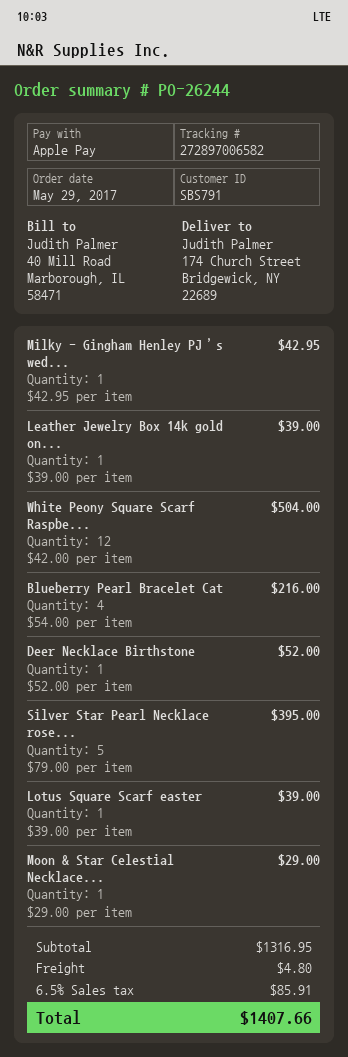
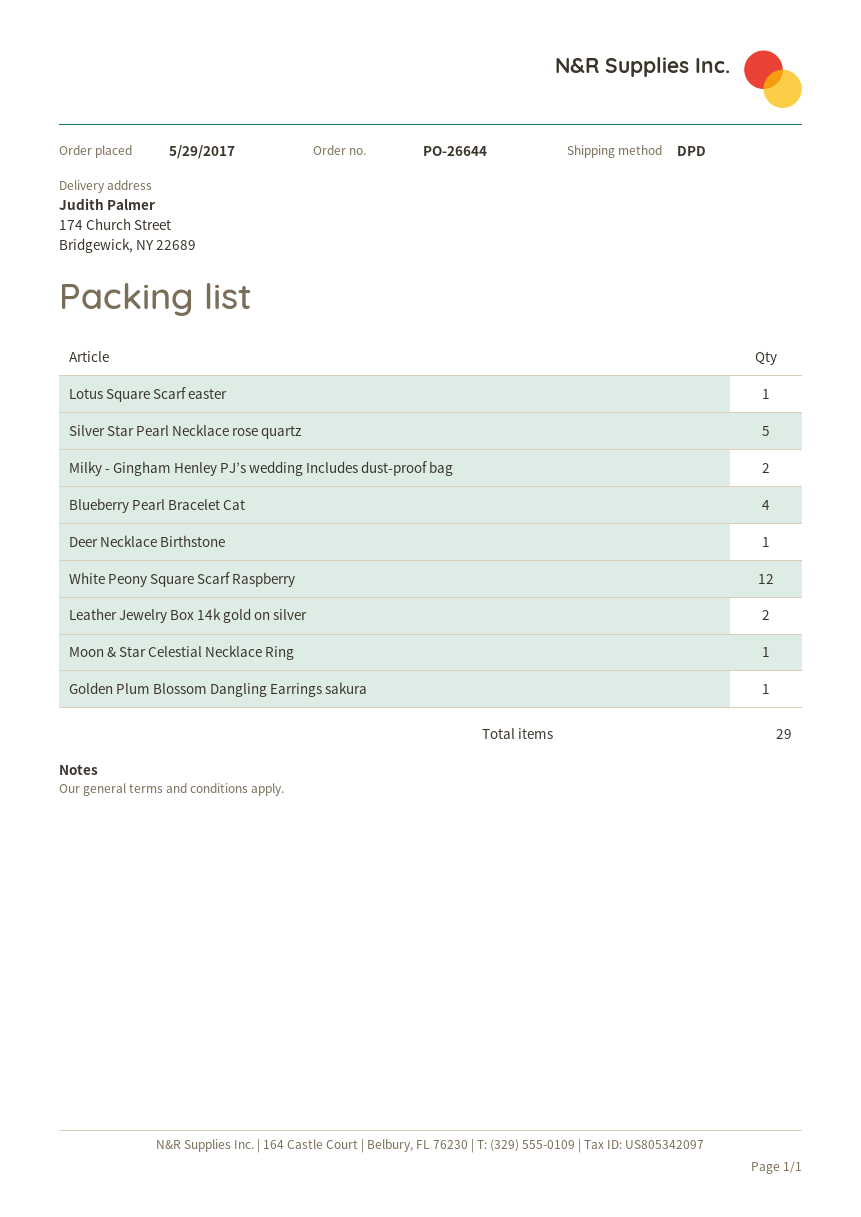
order number: PO-26244 -> PO-26644
Milky - Gingham Henley PJ’s wed...: 1 -> 2
Leather Jewelry Box 14k gold on...: 1 -> 2
Golden Plum Blossom Dangling Earrings sakura: none -> 1

